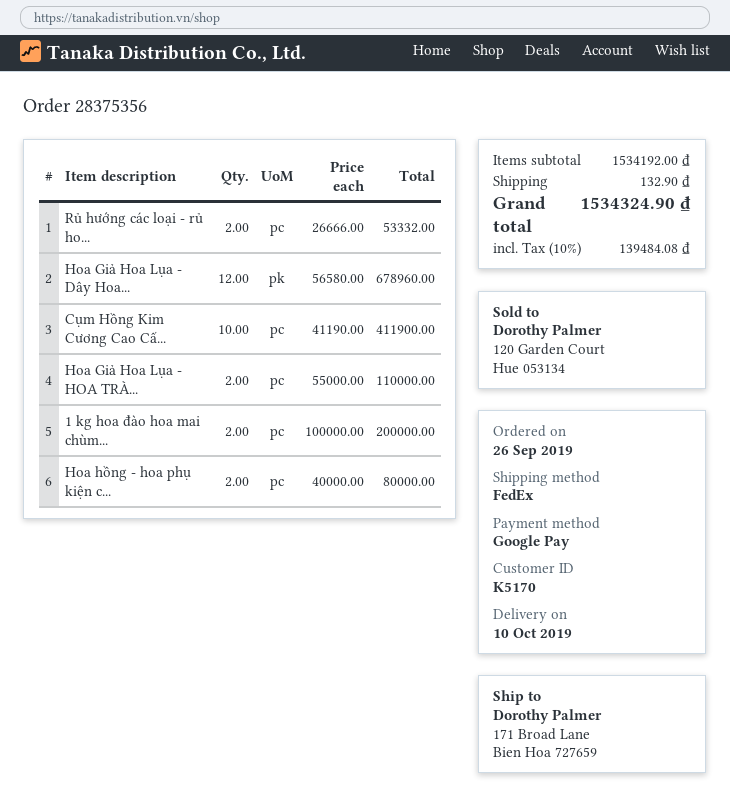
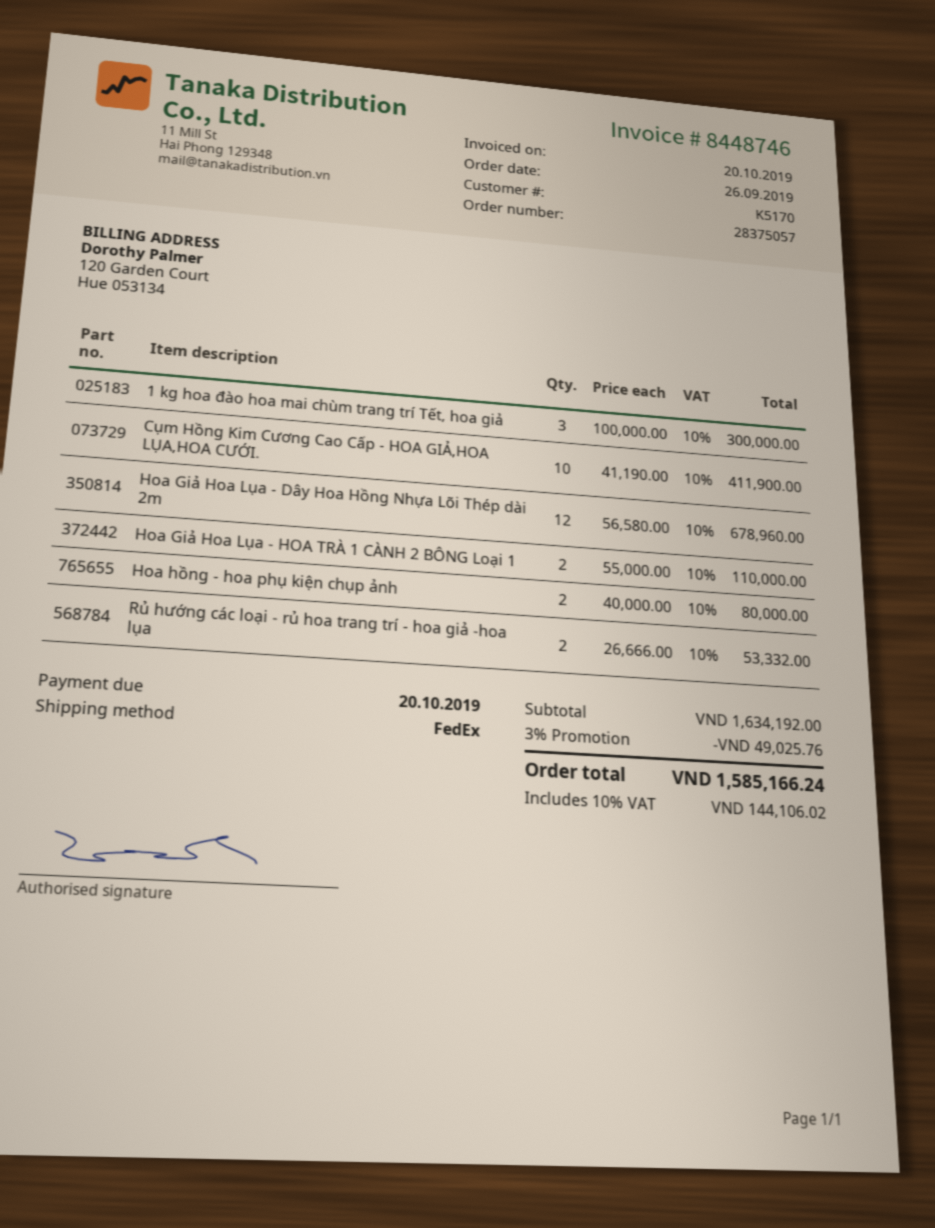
order number: 28375356 -> 28375057
1 kg hoa đào hoa mai chùm...: 2 x 100000.00 = 200000.00 -> 3 x 100000.00 = 300000.00
subtotal: 1534192.00 -> 1634192.00
discount: none -> 3% = 49025.76
shipping: 132.90 -> none
tax: 10% = 139484.08 -> 10% = 144106.02
total: 1534324.90 -> 1585166.24

